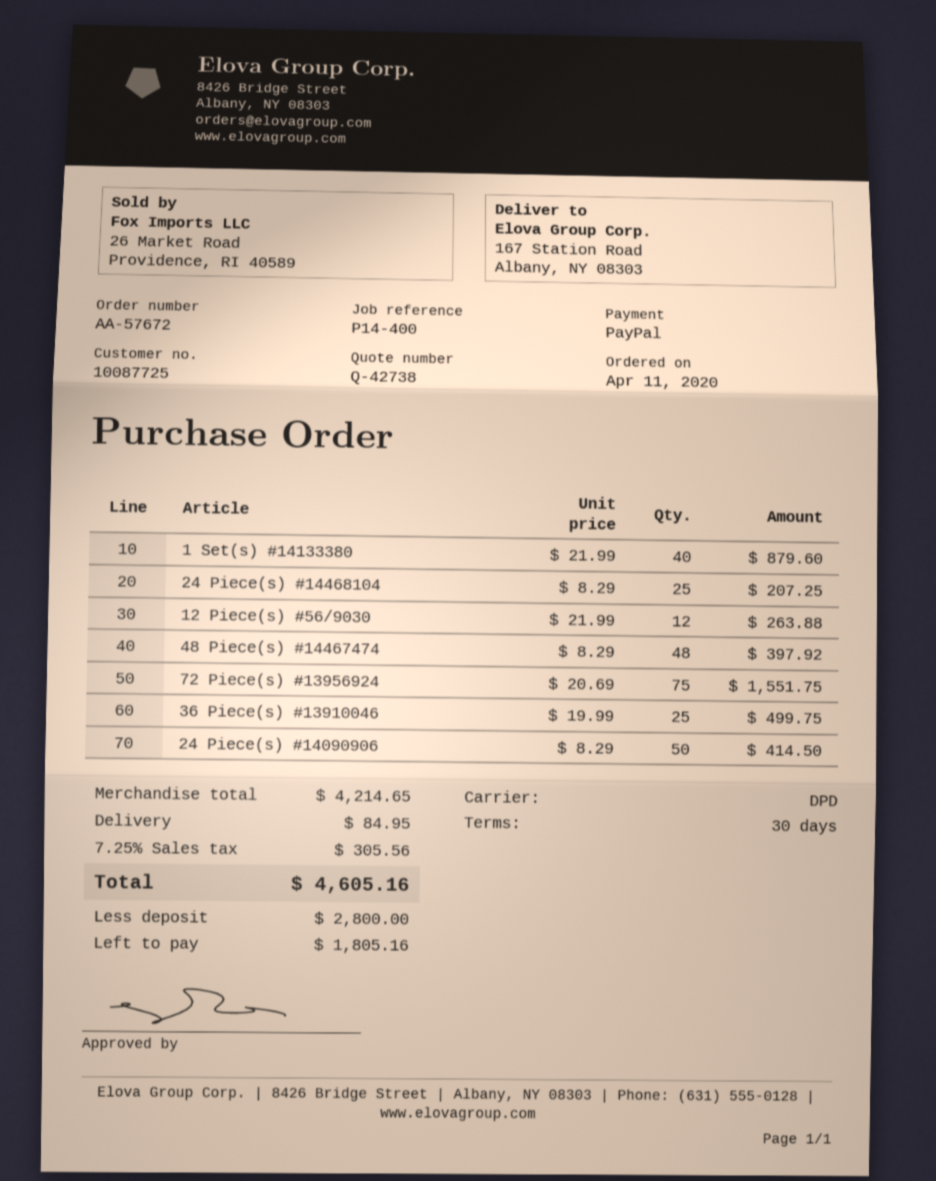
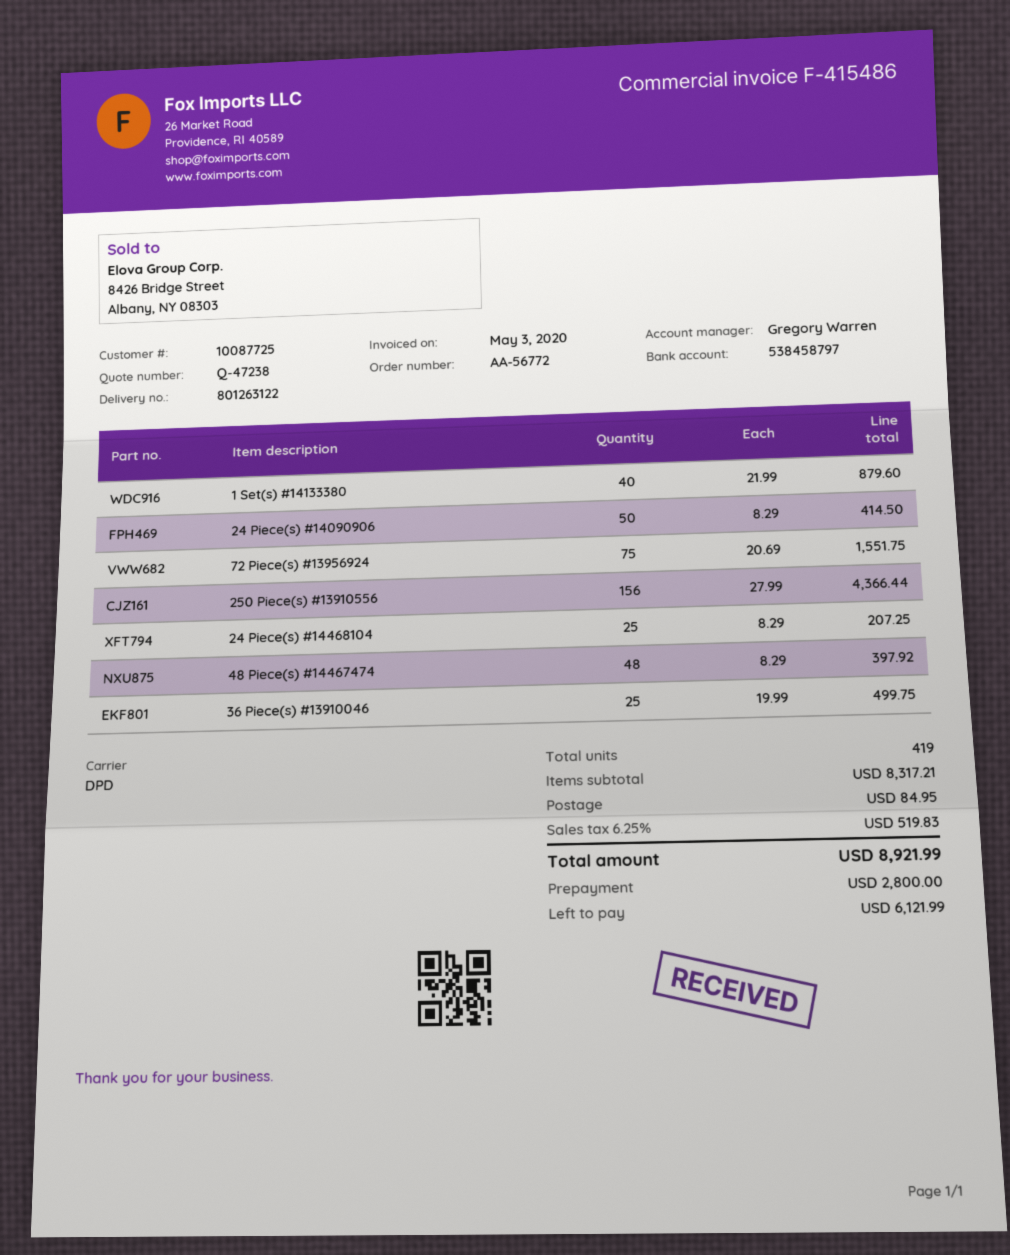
quote number: Q-42738 -> Q-47238
order number: AA-57672 -> AA-56772
12 Piece(s) #56/9030: 12 x 21.99 = 263.88 -> none
250 Piece(s) #13910556: none -> 156 x 27.99 = 4366.44
subtotal: 4214.65 -> 8317.21
tax: 7.25% = 305.56 -> 6.25% = 519.83
total: 4605.16 -> 8921.99
balance: 1805.16 -> 6121.99

